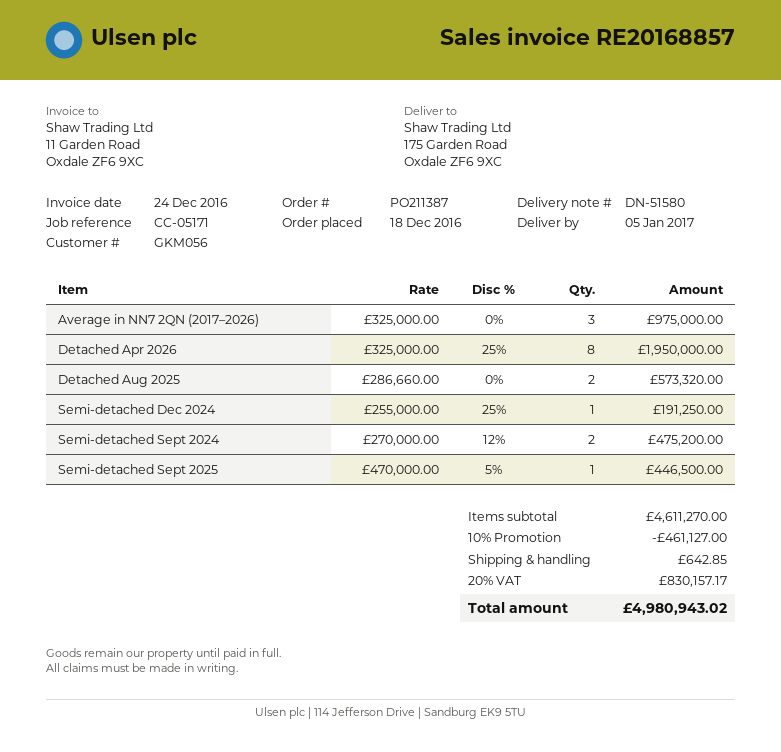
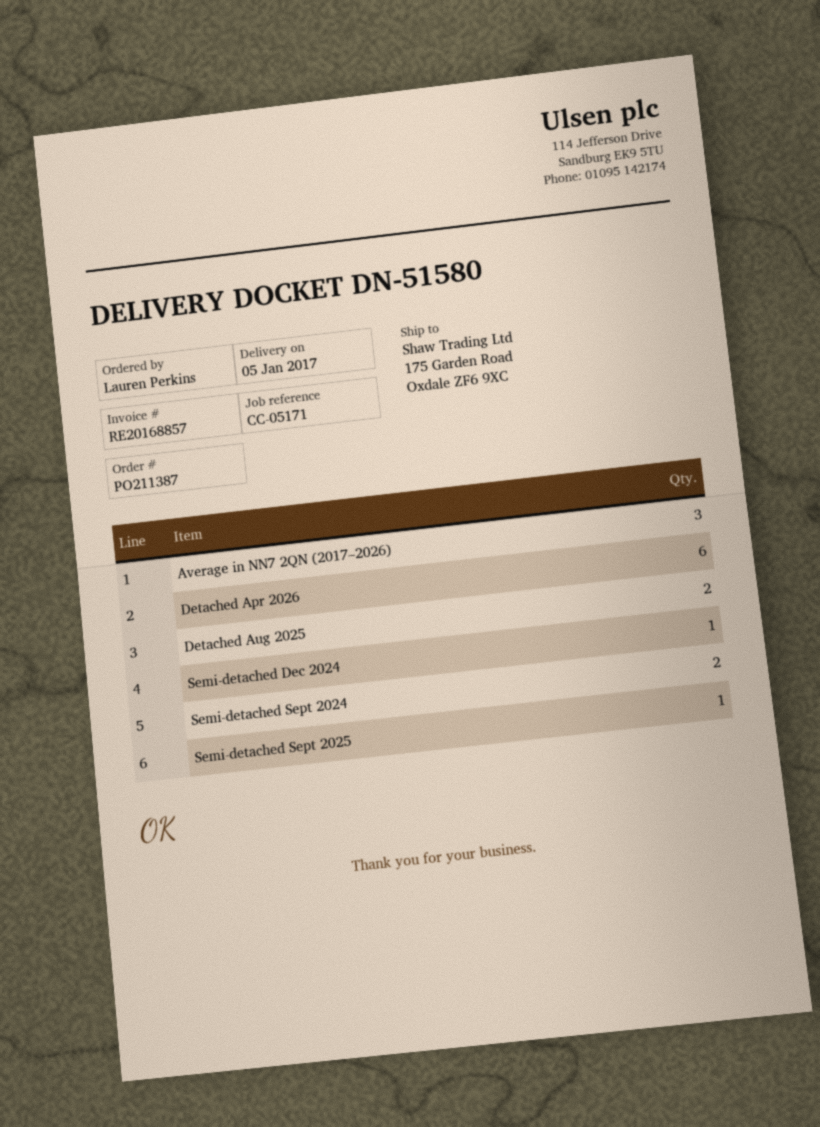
Detached Apr 2026: 8 -> 6

